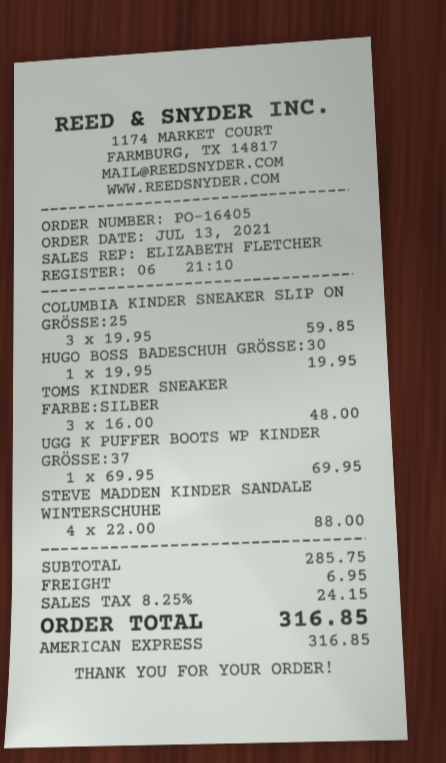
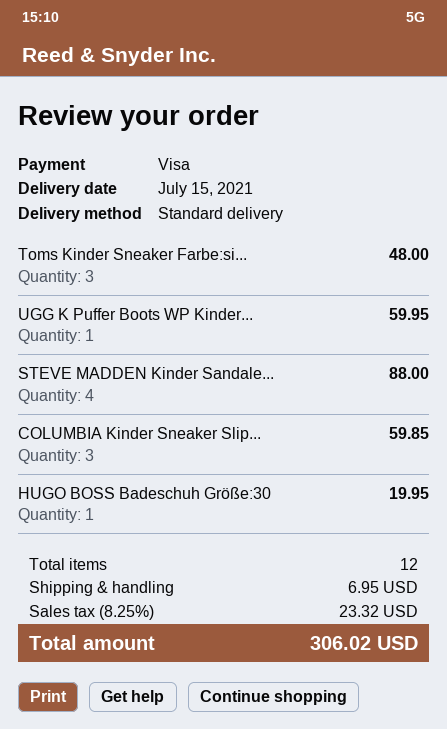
payment method: American Express -> Visa
UGG K PUFFER BOOTS WP KINDER GRÖSSE:37: 1 for 69.95 -> 1 for 59.95
tax: 8.25% = 24.15 -> 8.25% = 23.32
total: 316.85 -> 306.02

